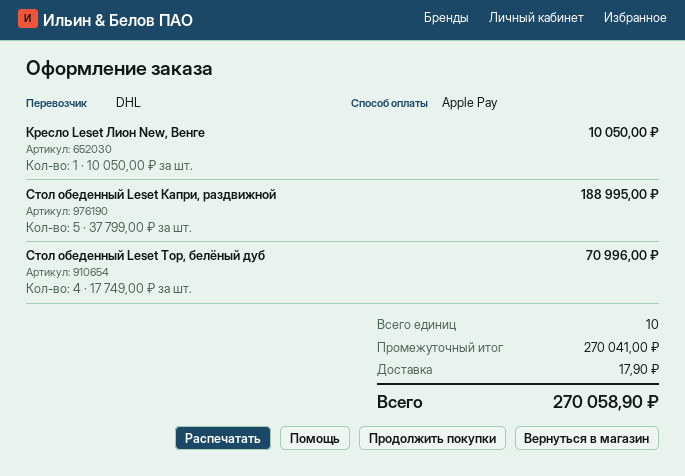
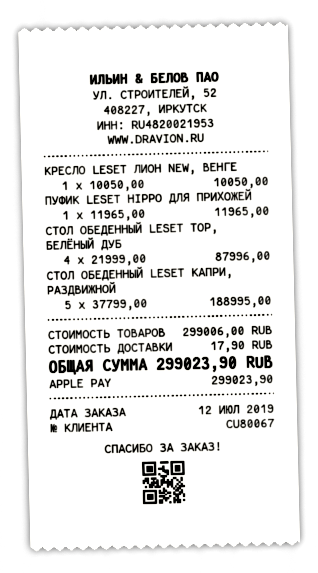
Стол обеденный Leset Тор, белёный дуб: 4 x 17749.00 = 70996.00 -> 4 x 21999.00 = 87996.00
ПУФИК LESET HIPPO ДЛЯ ПРИХОЖЕЙ: none -> 1 x 11965.00 = 11965.00
subtotal: 270041.00 -> 299006.00
total: 270058.90 -> 299023.90

